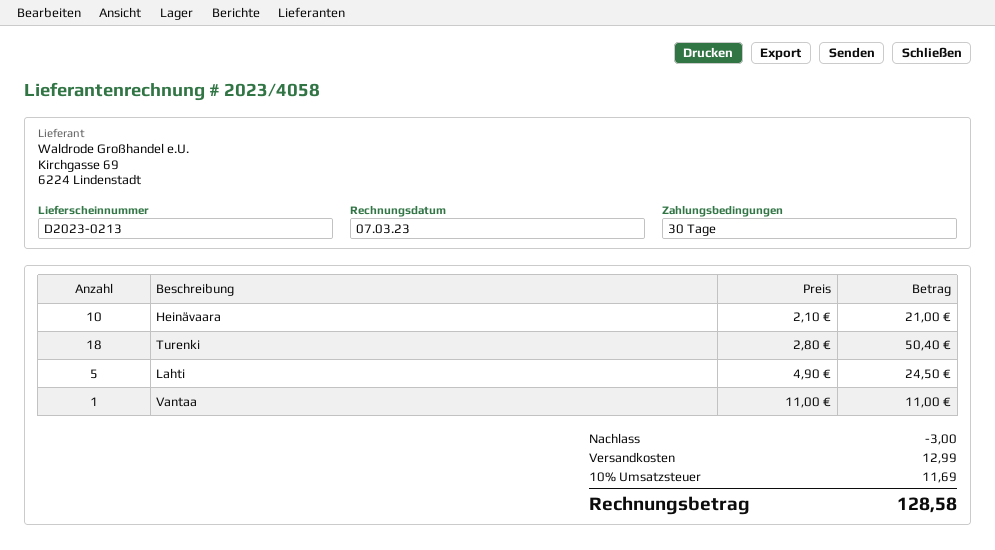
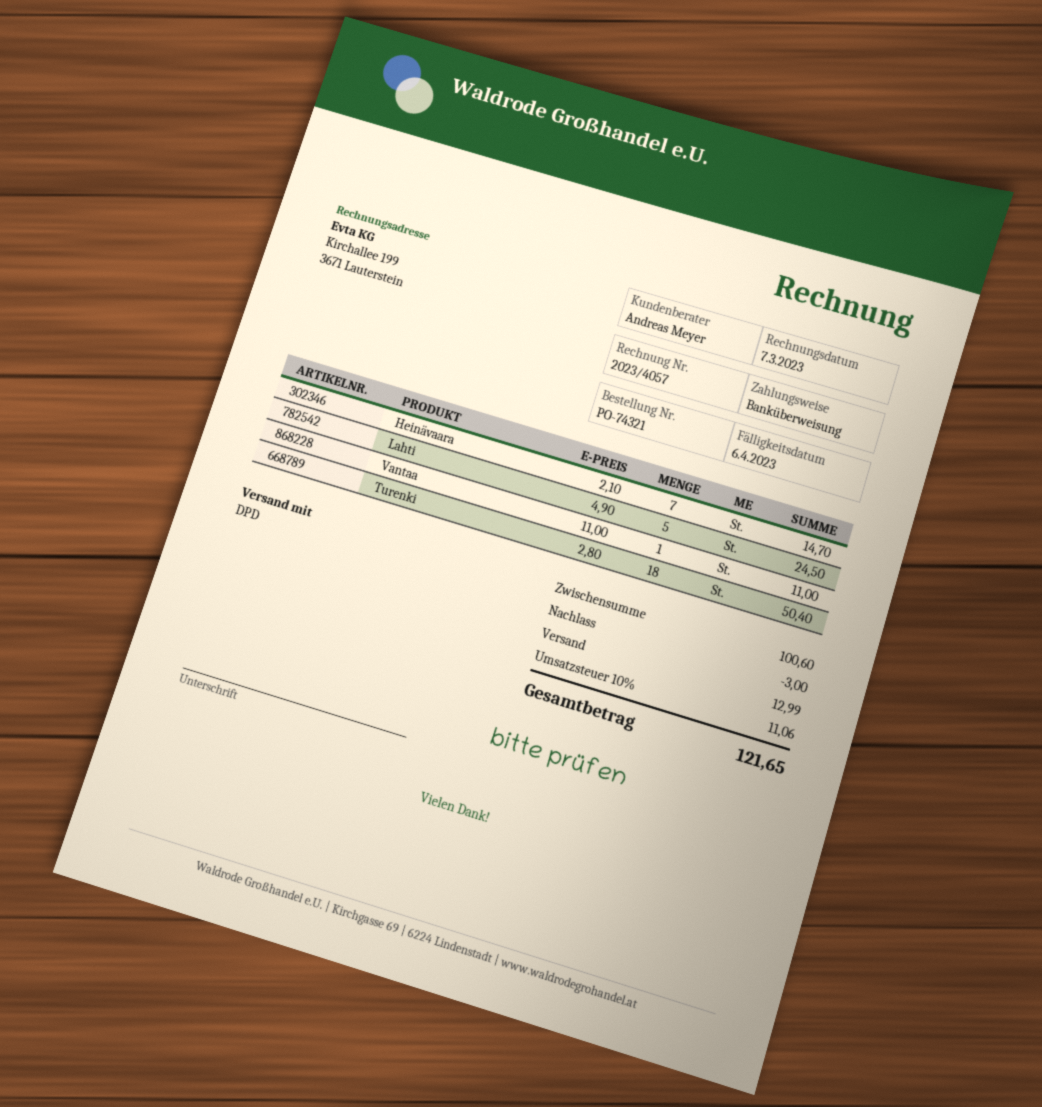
invoice number: 2023/4058 -> 2023/4057
Heinävaara: 10 x 2.10 = 21.00 -> 7 x 2.10 = 14.70
tax: 10% = 11.69 -> 10% = 11.06
total: 128.58 -> 121.65

